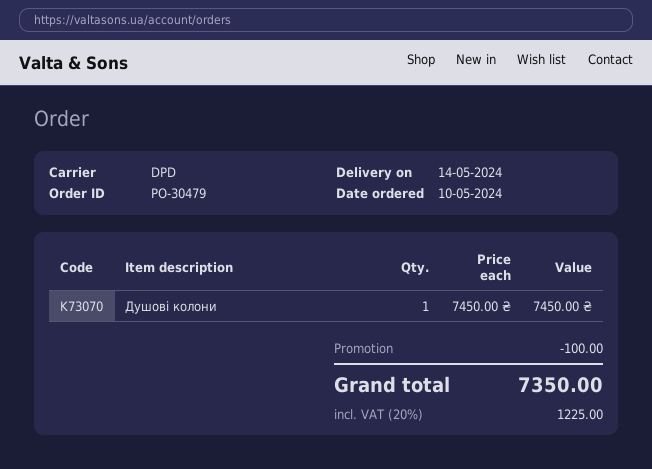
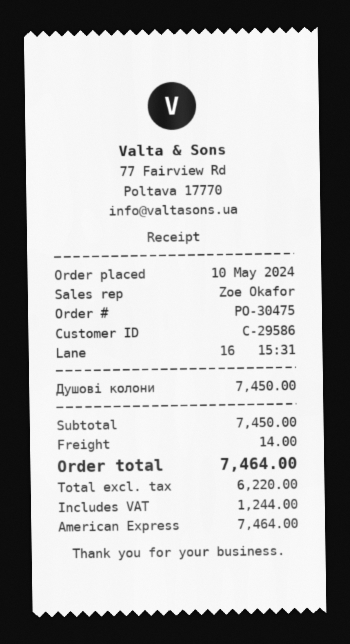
order number: PO-30479 -> PO-30475
discount: 100.00 -> none
shipping: none -> 14.00
tax: 1225.00 -> 1244.00
total: 7350.00 -> 7464.00

